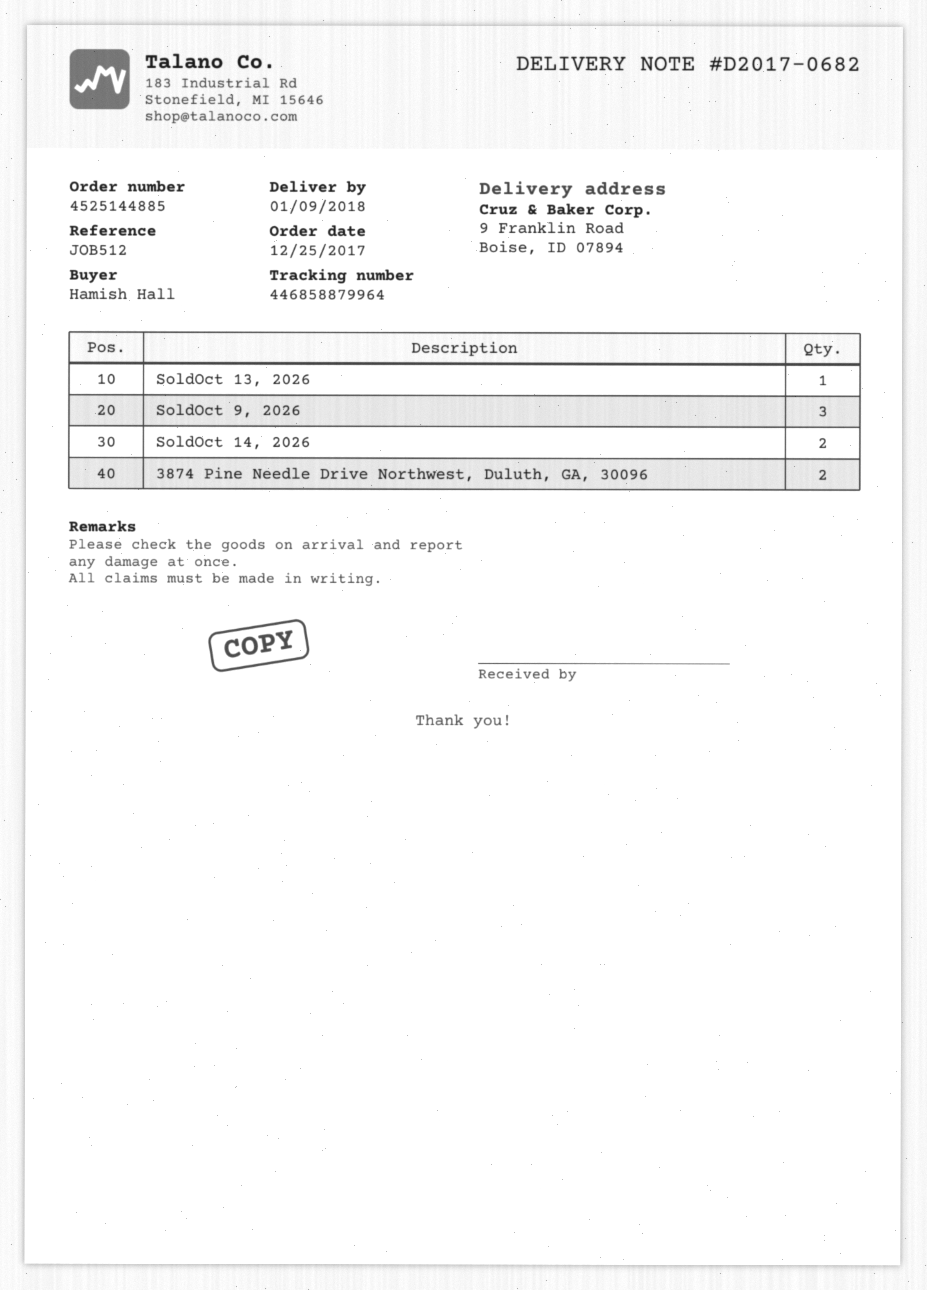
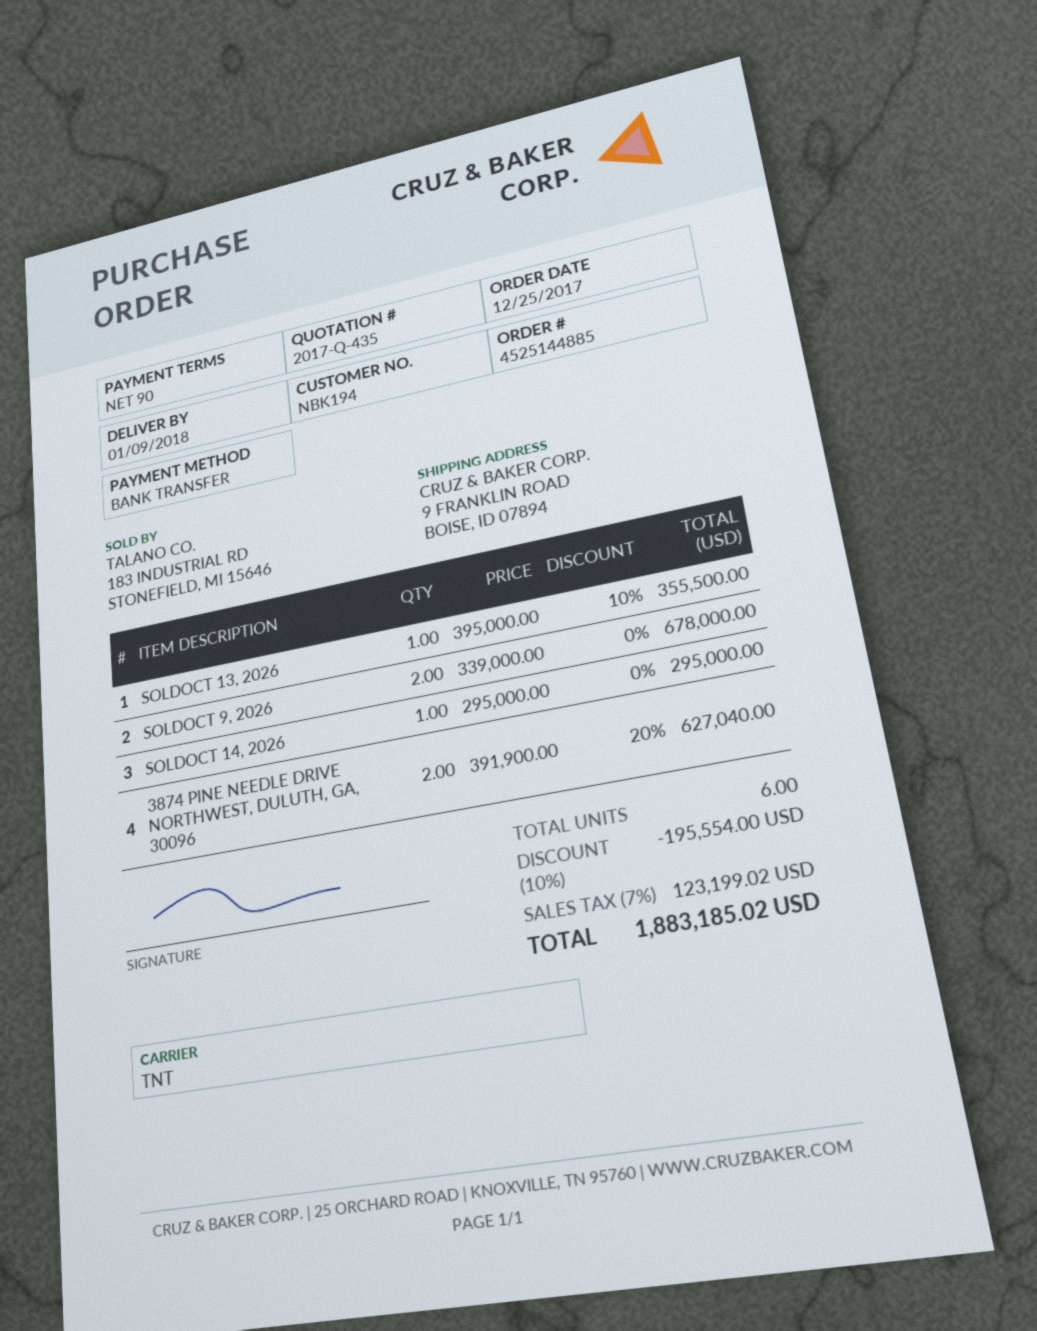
SoldOct 9, 2026: 3 -> 2
SoldOct 14, 2026: 2 -> 1

